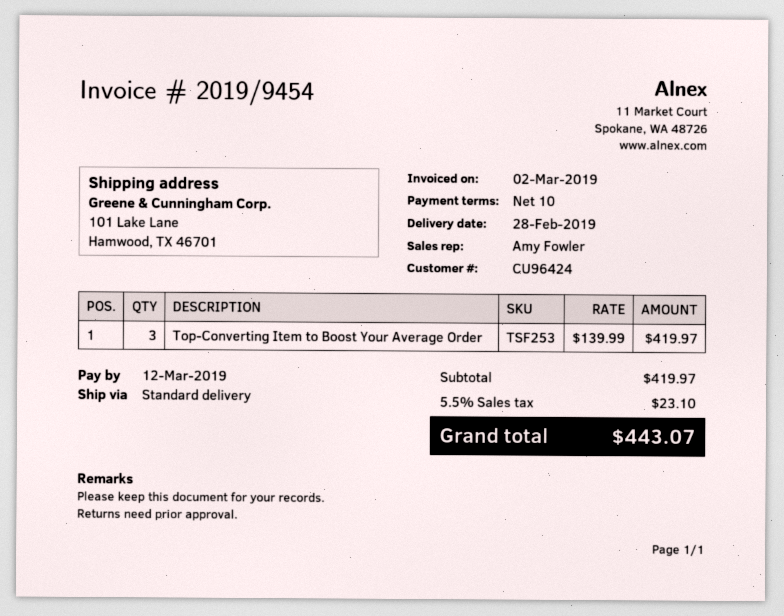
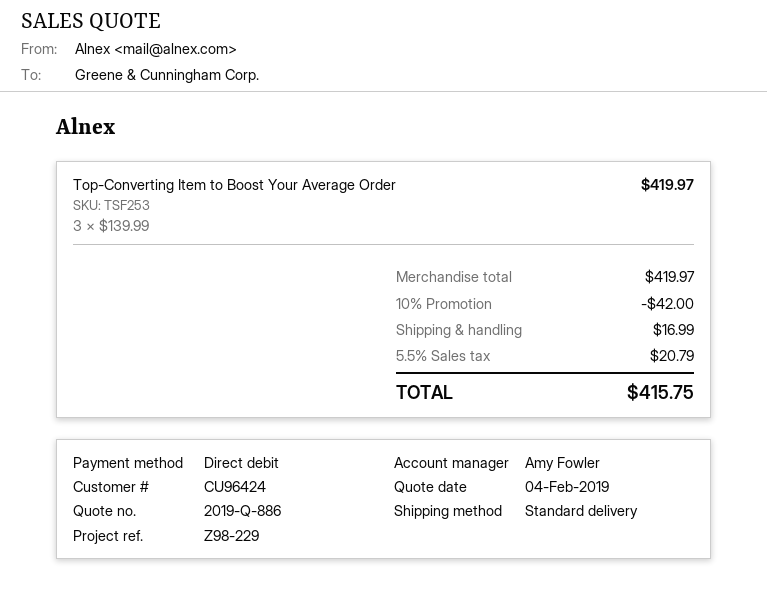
discount: none -> 10% = 42.00
shipping: none -> 16.99
tax: 5.5% = 23.10 -> 5.5% = 20.79
total: 443.07 -> 415.75

